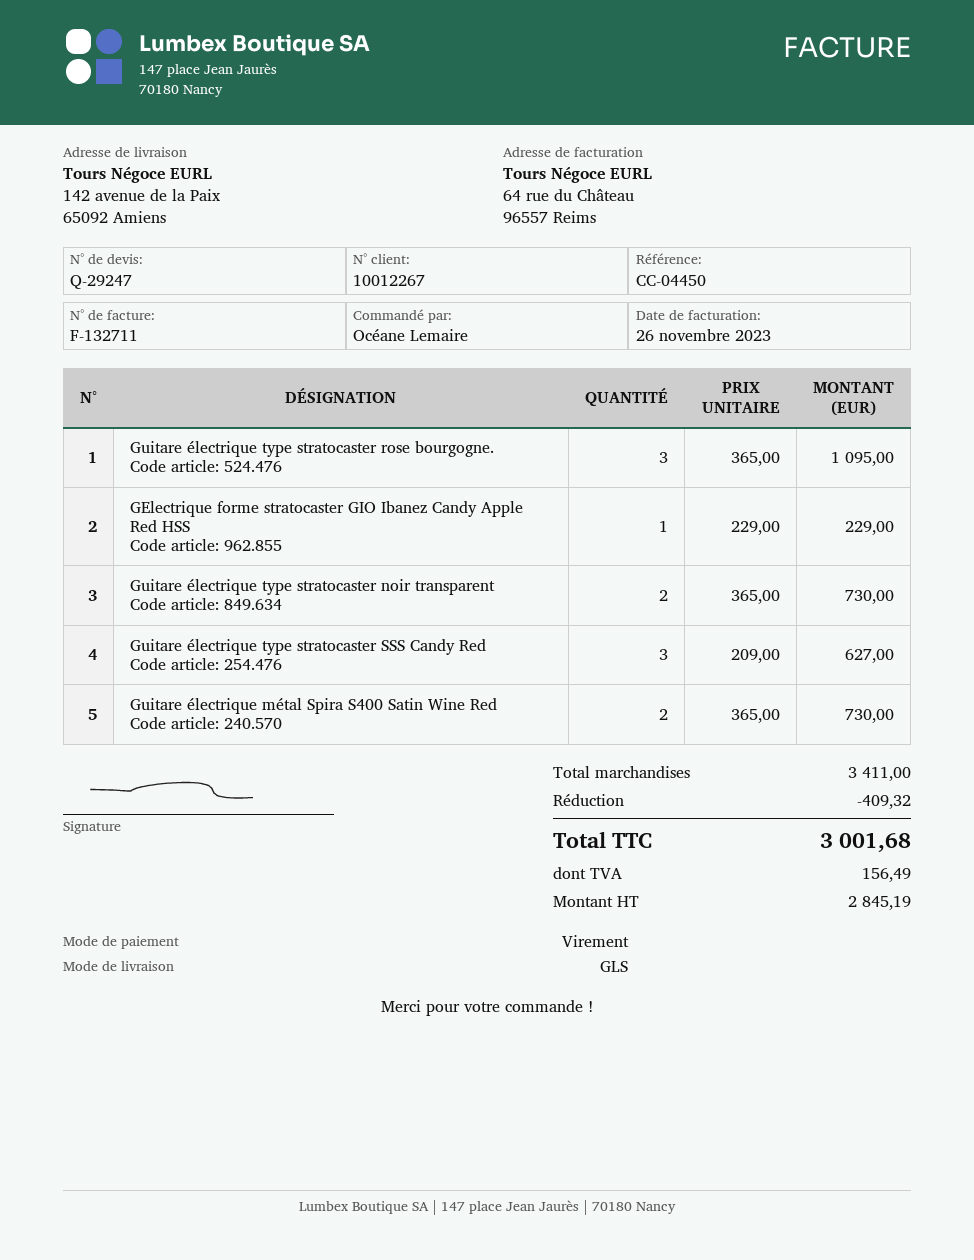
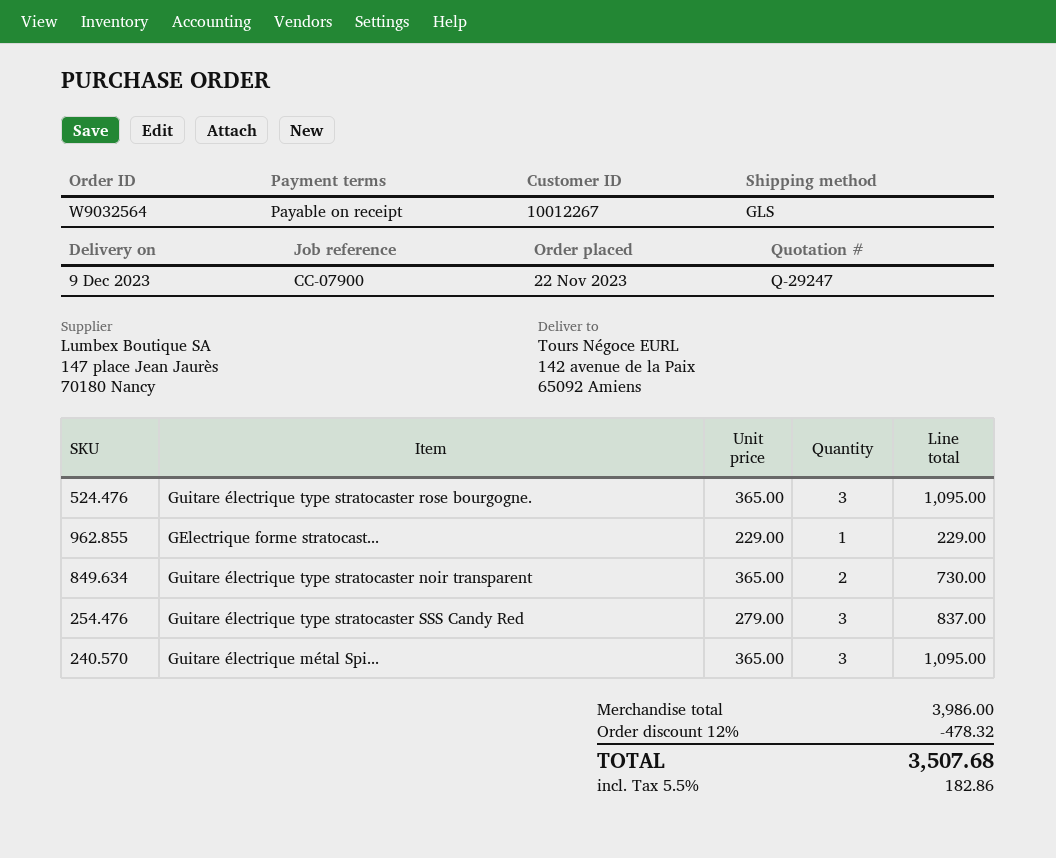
reference: CC-04450 -> CC-07900
Guitare électrique type stratocaster SSS Candy Red: 3 x 209.00 = 627.00 -> 3 x 279.00 = 837.00
Guitare électrique métal Spira S400 Satin Wine Red: 2 x 365.00 = 730.00 -> 3 x 365.00 = 1095.00
subtotal: 3411.00 -> 3986.00
discount: 409.32 -> 478.32
tax: 156.49 -> 182.86
total: 3001.68 -> 3507.68

